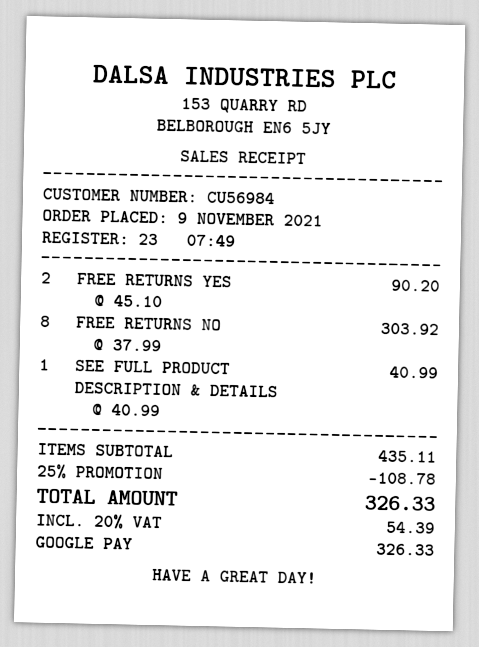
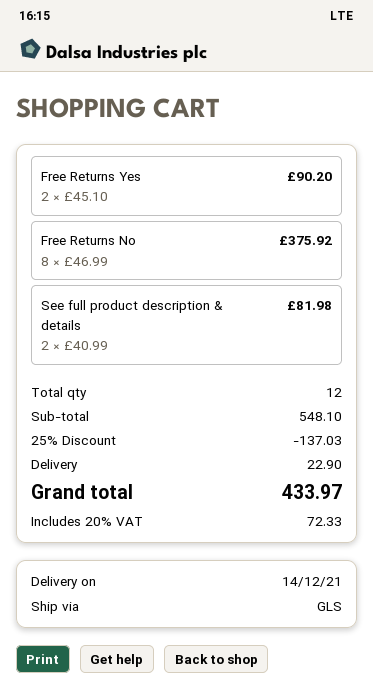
FREE RETURNS NO: 8 x 37.99 = 303.92 -> 8 x 46.99 = 375.92
SEE FULL PRODUCT DESCRIPTION & DETAILS: 1 x 40.99 = 40.99 -> 2 x 40.99 = 81.98
subtotal: 435.11 -> 548.10
discount: 25% = 108.78 -> 25% = 137.03
shipping: none -> 22.90
tax: 20% = 54.39 -> 20% = 72.33
total: 326.33 -> 433.97

